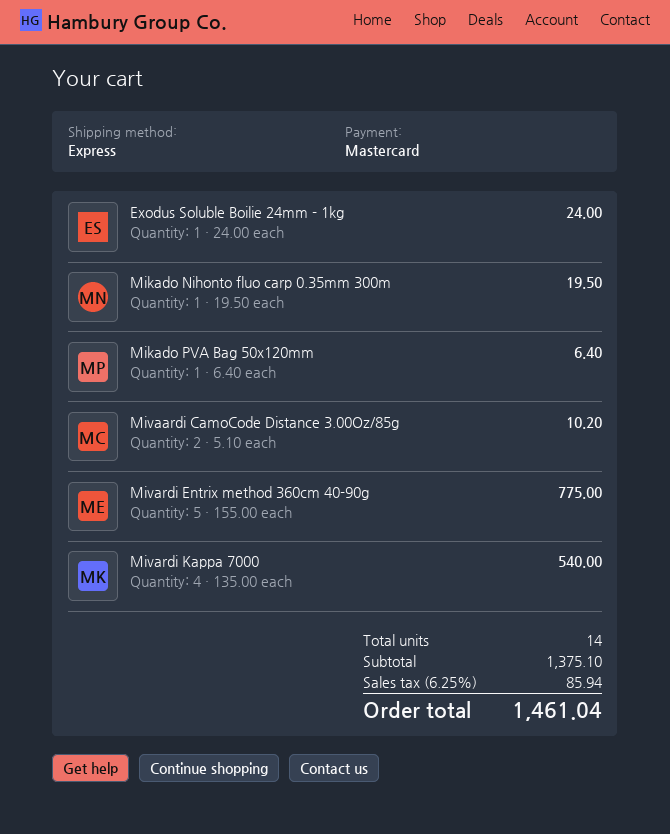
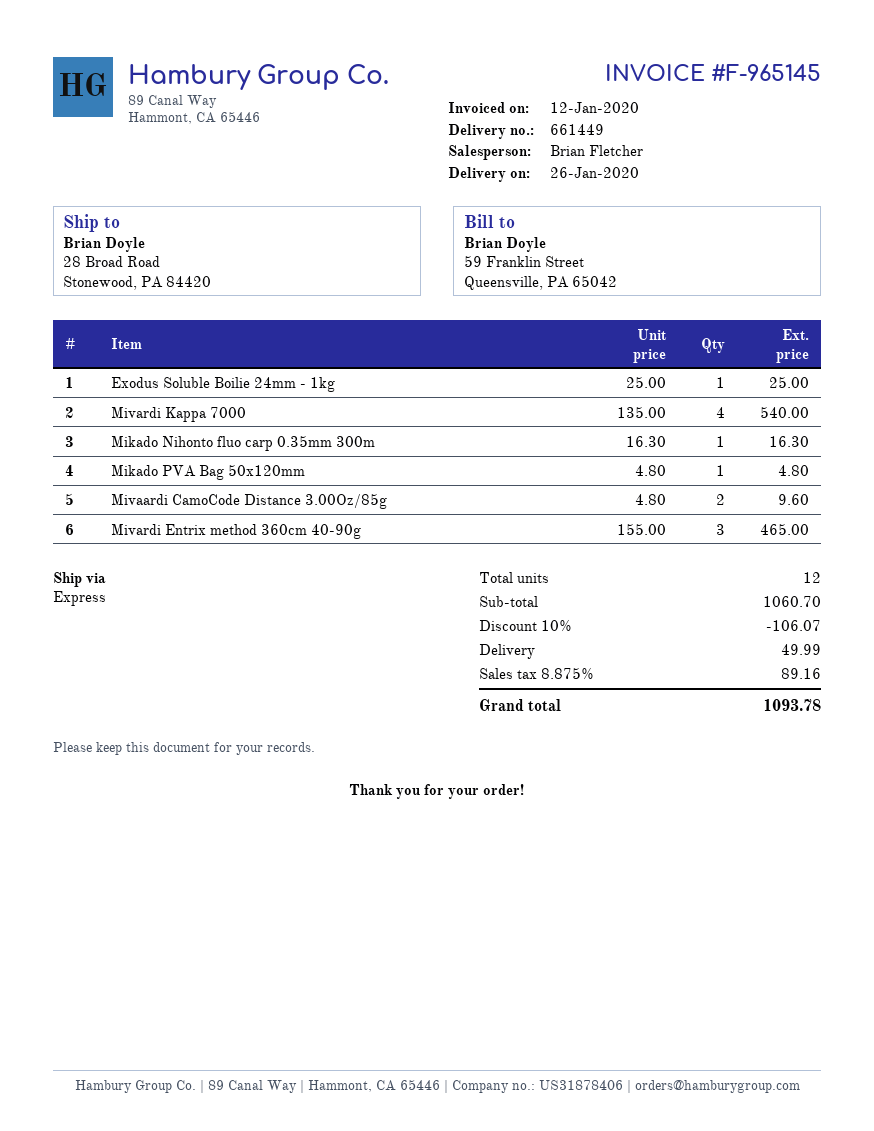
Exodus Soluble Boilie 24mm - 1kg: 1 x 24.00 = 24.00 -> 1 x 25.00 = 25.00
Mikado Nihonto fluo carp 0.35mm 300m: 1 x 19.50 = 19.50 -> 1 x 16.30 = 16.30
Mikado PVA Bag 50x120mm: 1 x 6.40 = 6.40 -> 1 x 4.80 = 4.80
Mivaardi CamoCode Distance 3.00Oz/85g: 2 x 5.10 = 10.20 -> 2 x 4.80 = 9.60
Mivardi Entrix method 360cm 40-90g: 5 x 155.00 = 775.00 -> 3 x 155.00 = 465.00
total quantity: 14 -> 12
subtotal: 1375.10 -> 1060.70
discount: none -> 10% = 106.07
shipping: none -> 49.99
tax: 6.25% = 85.94 -> 8.875% = 89.16
total: 1461.04 -> 1093.78

